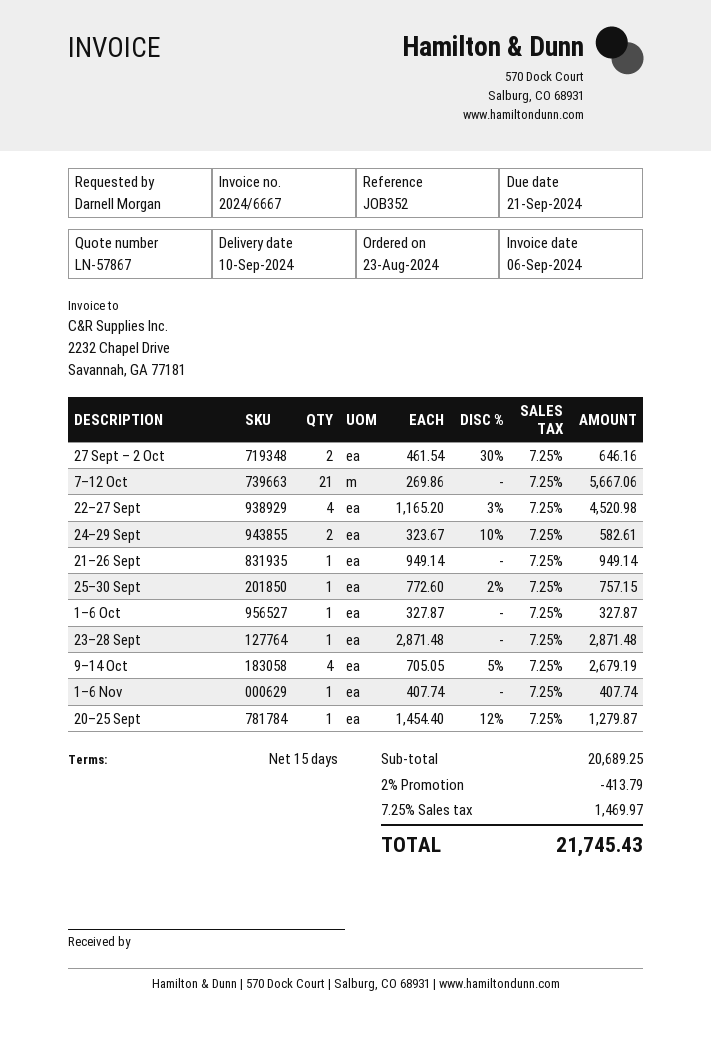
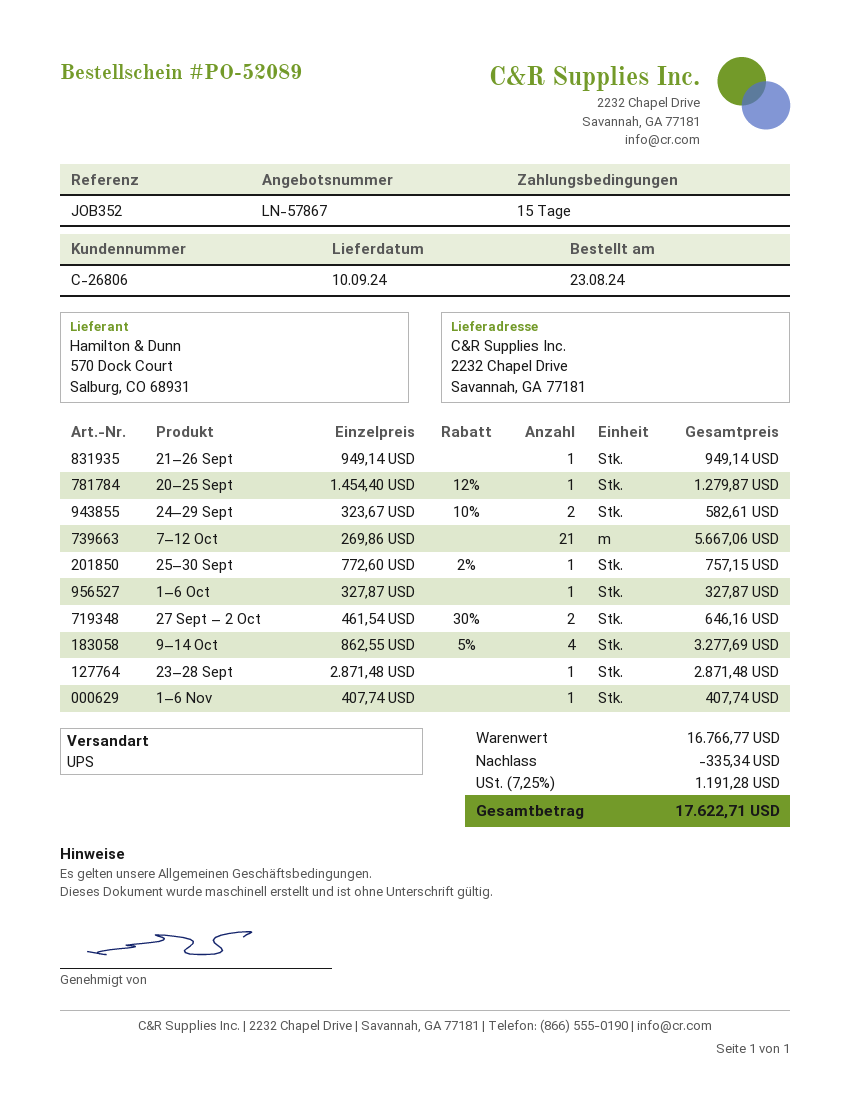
22–27 Sept: 4 x 1165.20 - 3% = 4520.98 -> none
9–14 Oct: 4 x 705.05 - 5% = 2679.19 -> 4 x 862.55 - 5% = 3277.69
subtotal: 20689.25 -> 16766.77
discount: 413.79 -> 335.34
tax: 7.25% = 1469.97 -> 7.25% = 1191.28
total: 21745.43 -> 17622.71

